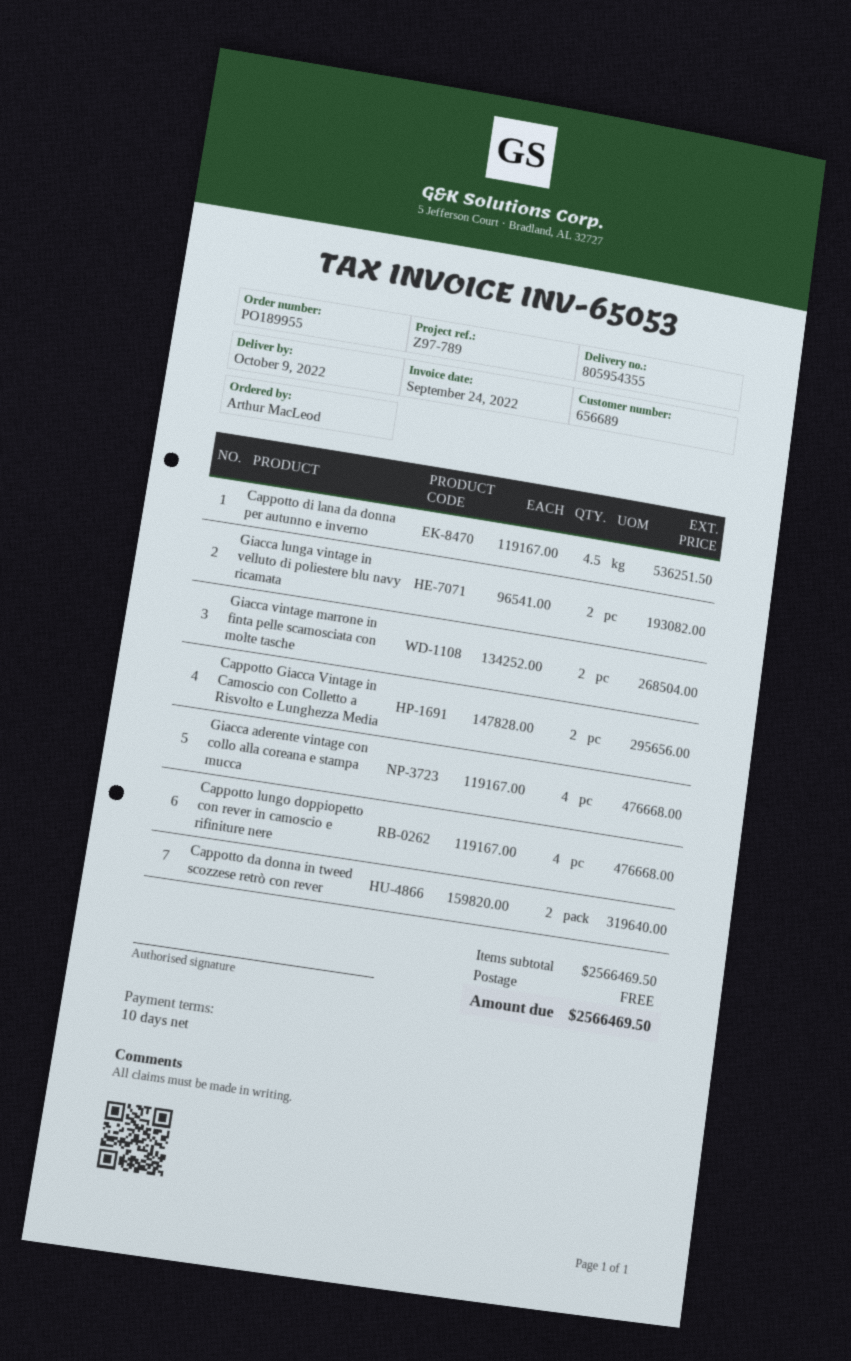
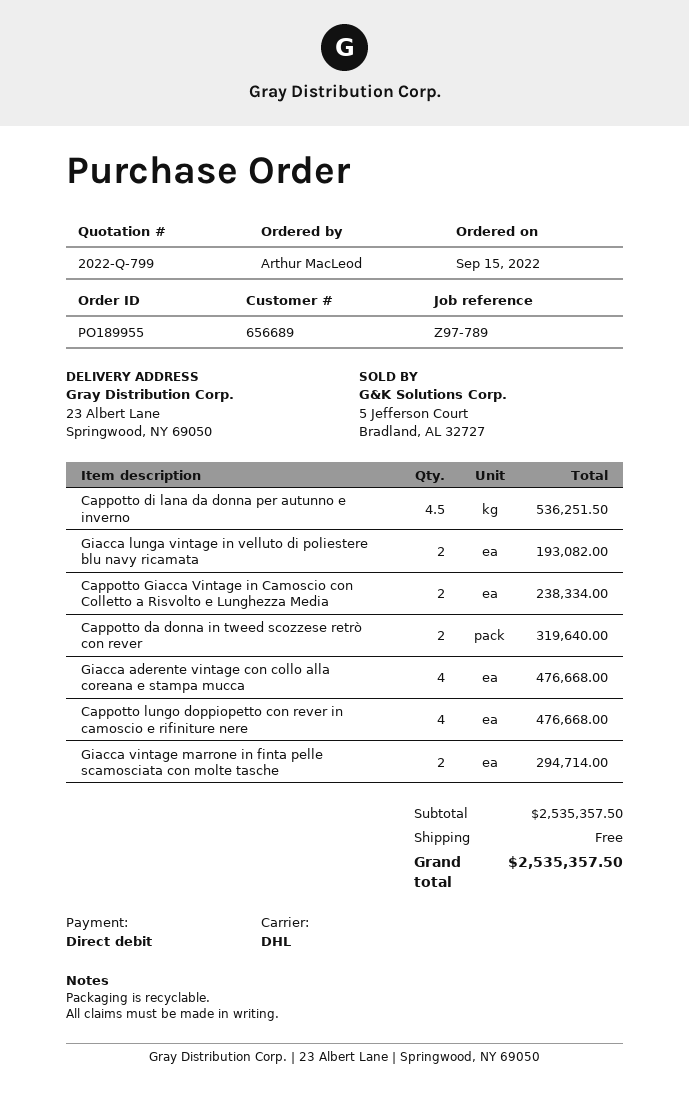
Giacca vintage marrone in finta pelle scamosciata con molte tasche: 2 for 268504.00 -> 2 for 294714.00
Cappotto Giacca Vintage in Camoscio con Colletto a Risvolto e Lunghezza Media: 2 for 295656.00 -> 2 for 238334.00
subtotal: 2566469.50 -> 2535357.50
total: 2566469.50 -> 2535357.50

